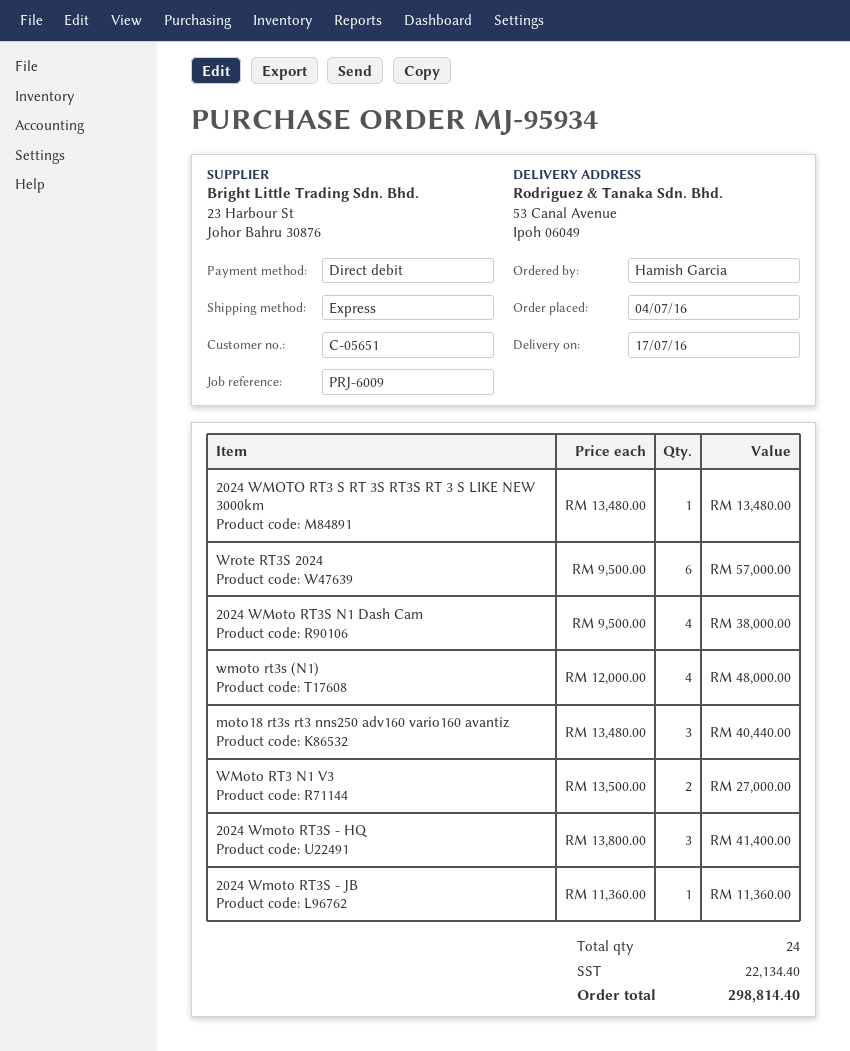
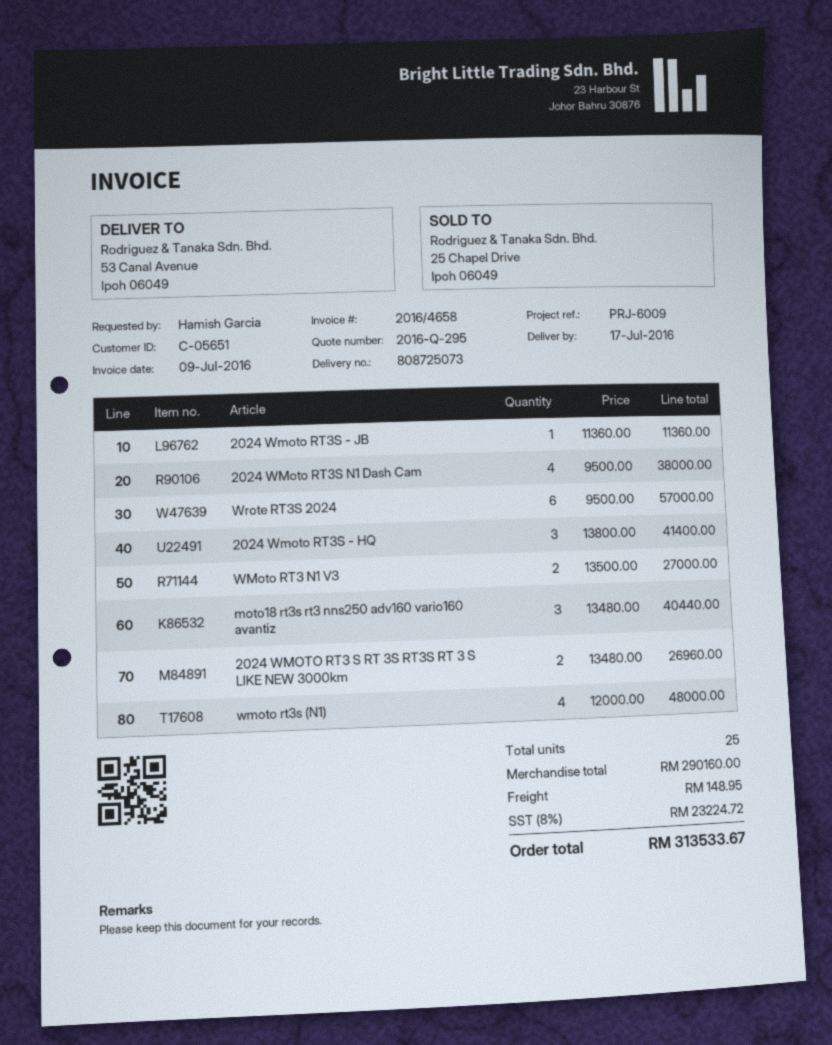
2024 WMOTO RT3 S RT 3S RT3S RT 3 S LIKE NEW 3000km: 1 x 13480.00 = 13480.00 -> 2 x 13480.00 = 26960.00
total quantity: 24 -> 25
shipping: none -> 148.95
tax: 22134.40 -> 23224.72
total: 298814.40 -> 313533.67

